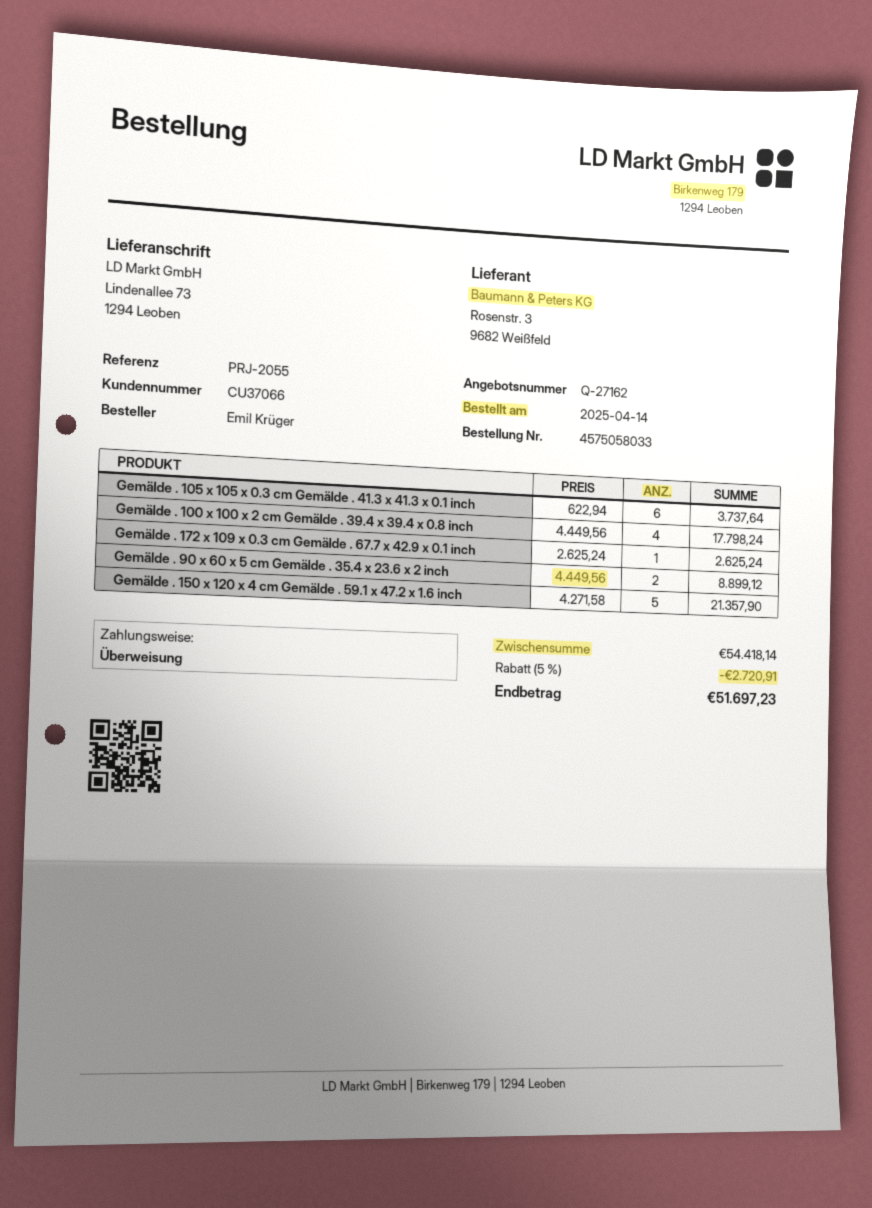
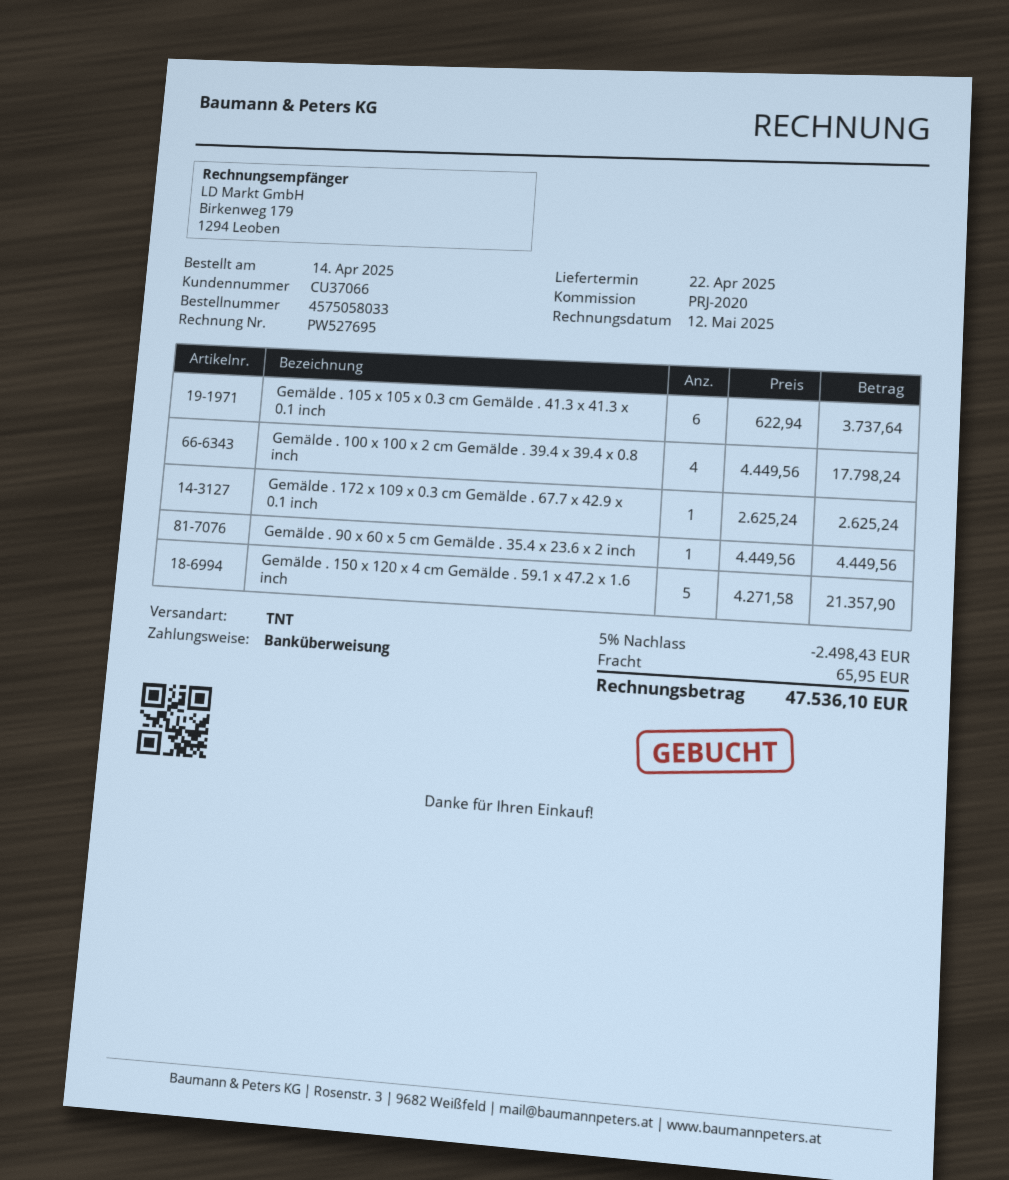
reference: PRJ-2055 -> PRJ-2020
Gemälde . 90 x 60 x 5 cm Gemälde . 35.4 x 23.6 x 2 inch: 2 x 4449.56 = 8899.12 -> 1 x 4449.56 = 4449.56
discount: 5% = 2720.91 -> 5% = 2498.43
shipping: none -> 65.95
total: 51697.23 -> 47536.10

